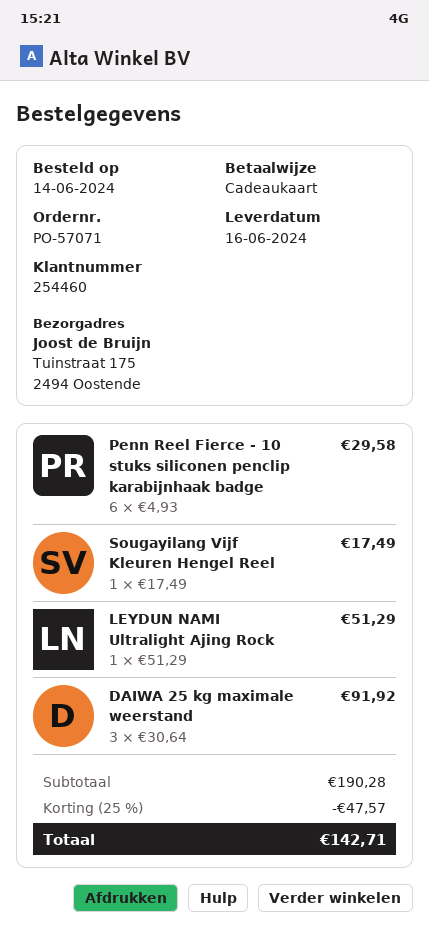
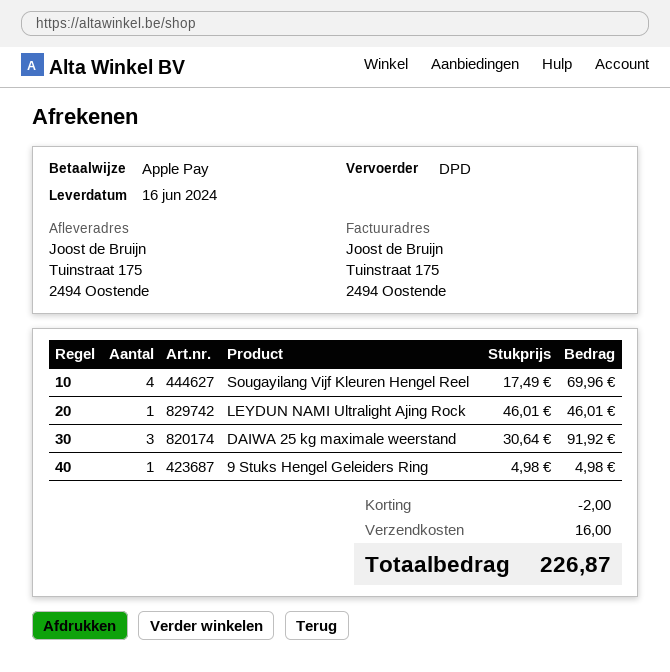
payment method: gift card -> Apple Pay
Penn Reel Fierce - 10 stuks siliconen penclip karabijnhaak badge: 6 x 4.93 = 29.58 -> none
Sougayilang Vijf Kleuren Hengel Reel: 1 x 17.49 = 17.49 -> 4 x 17.49 = 69.96
LEYDUN NAMI Ultralight Ajing Rock: 1 x 51.29 = 51.29 -> 1 x 46.01 = 46.01
9 Stuks Hengel Geleiders Ring: none -> 1 x 4.98 = 4.98
discount: 47.57 -> 2.00
shipping: none -> 16.00
total: 142.71 -> 226.87

